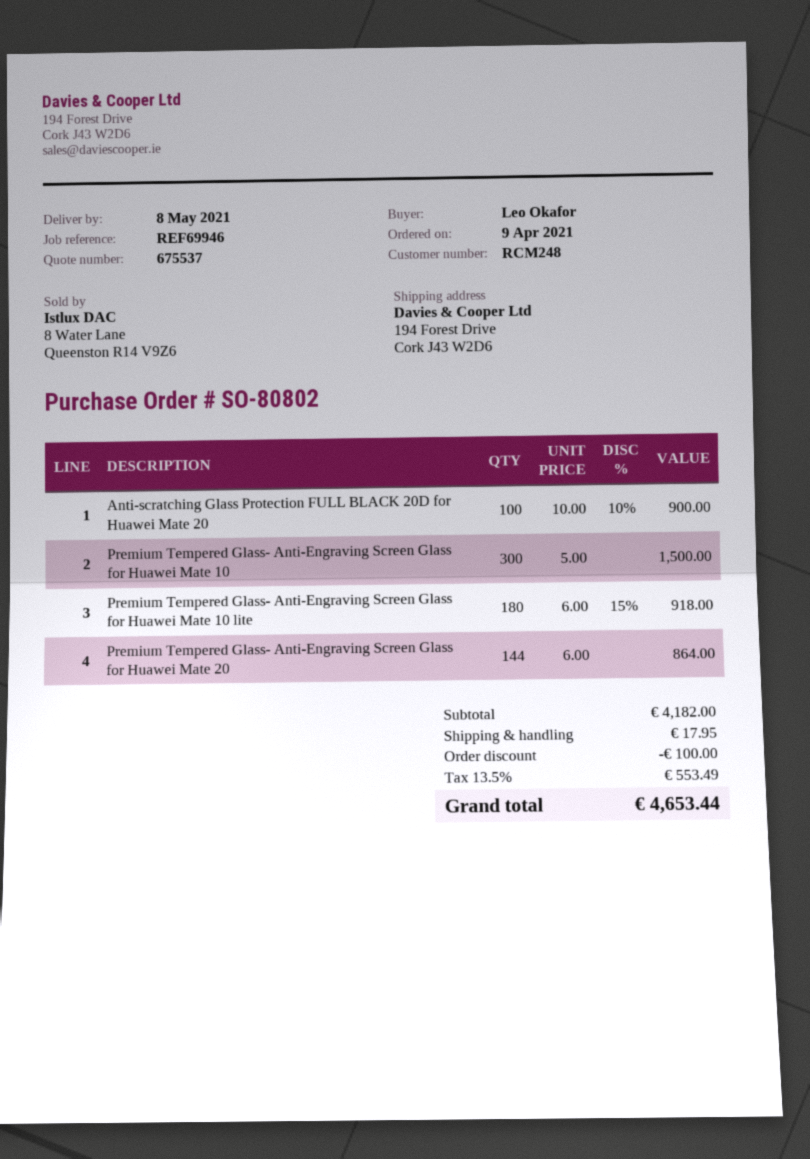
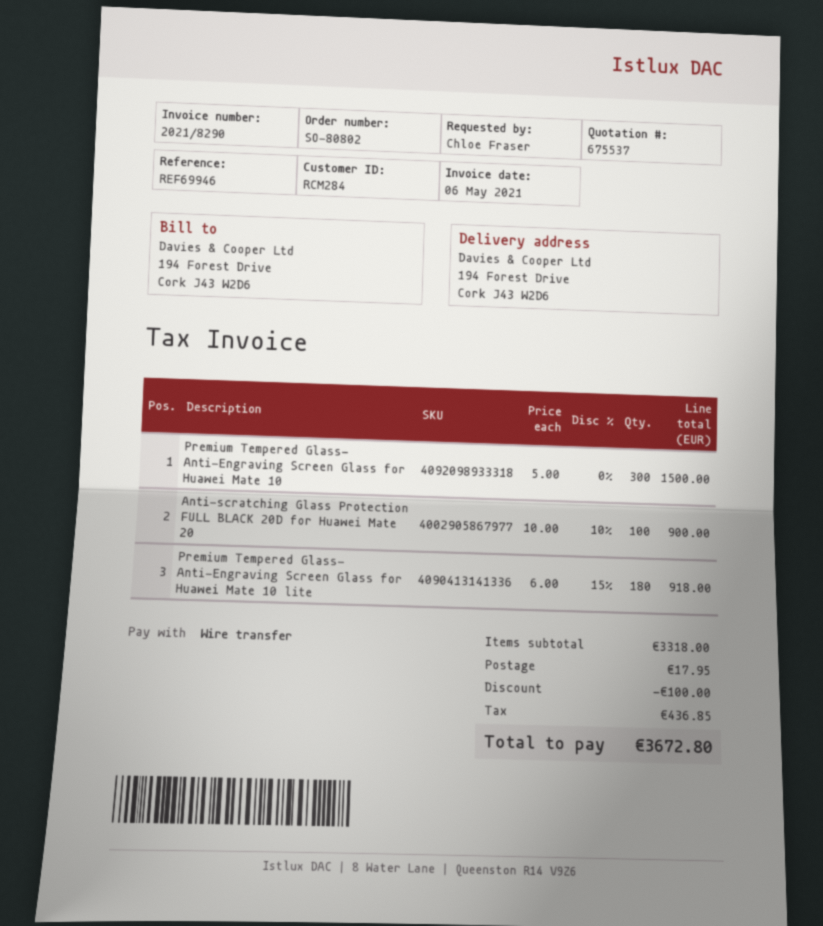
customer number: RCM248 -> RCM284
ordered by: Leo Okafor -> Chloe Fraser
Premium Tempered Glass- Anti-Engraving Screen Glass for Huawei Mate 20: 144 x 6.00 = 864.00 -> none
subtotal: 4182.00 -> 3318.00
tax: 553.49 -> 436.85
total: 4653.44 -> 3672.80

